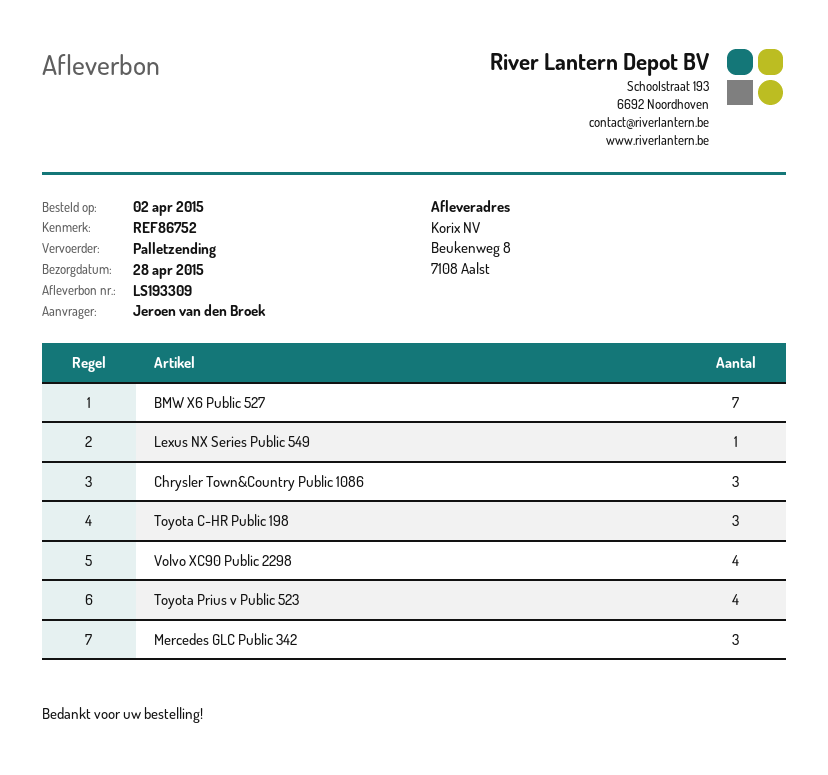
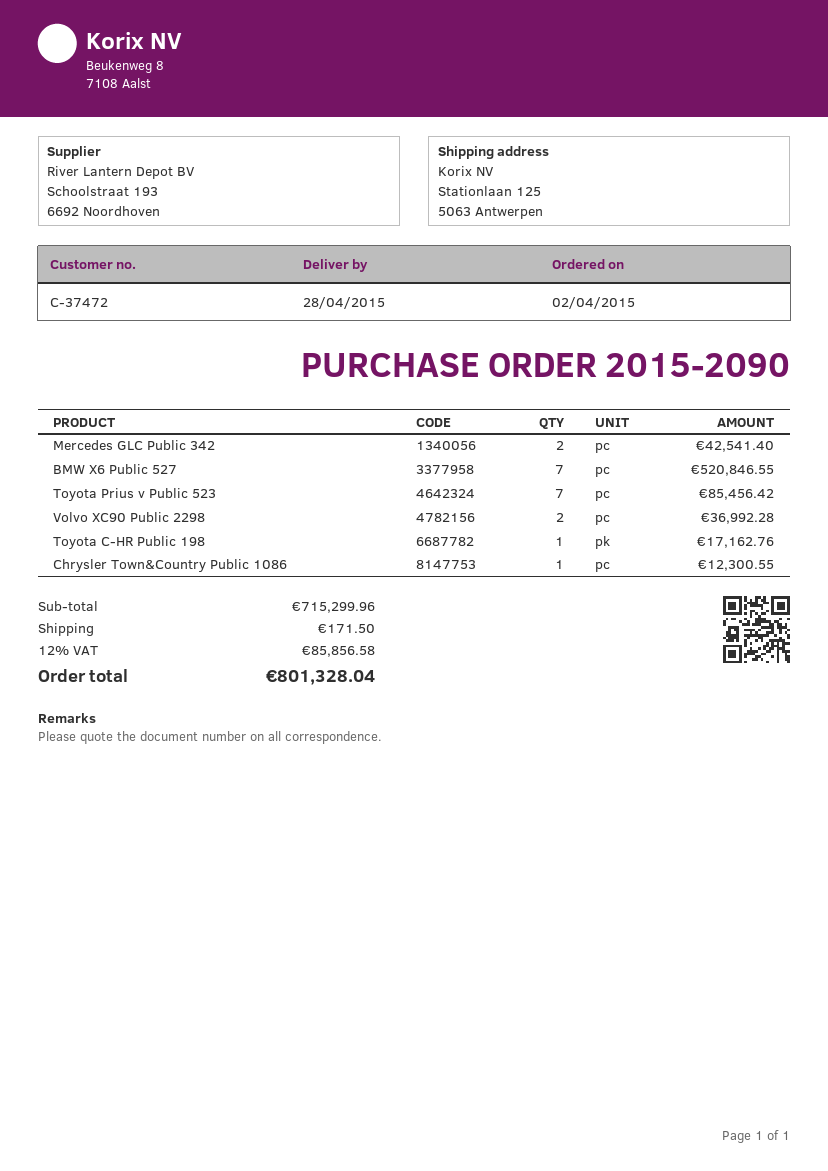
ship to: Beukenweg 8, 7108 Aalst -> Stationlaan 125, 5063 Antwerpen
Lexus NX Series Public 549: 1 -> none
Chrysler Town&Country Public 1086: 3 -> 1
Toyota C-HR Public 198: 3 -> 1
Volvo XC90 Public 2298: 4 -> 2
Toyota Prius v Public 523: 4 -> 7
Mercedes GLC Public 342: 3 -> 2

